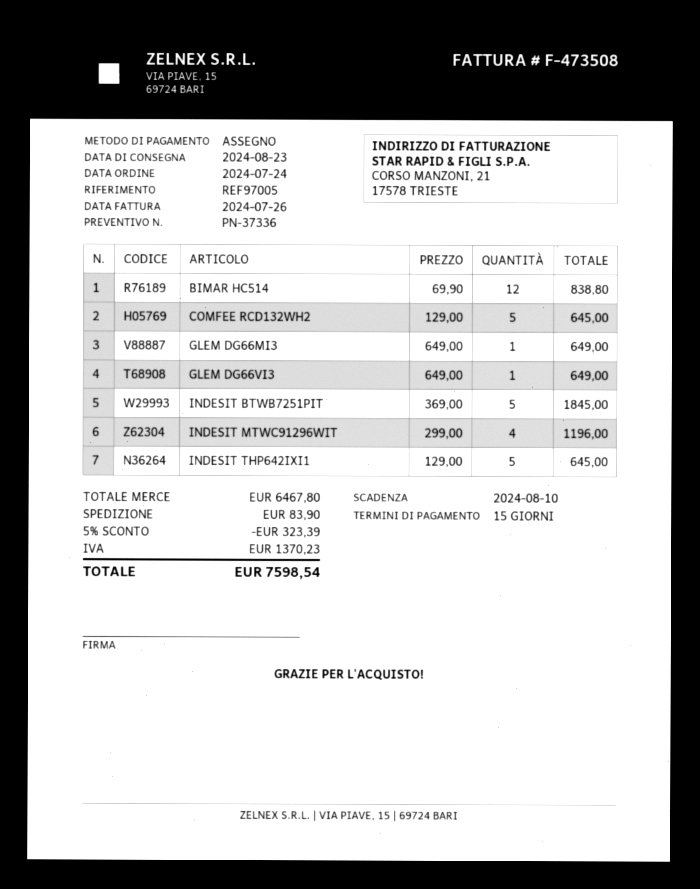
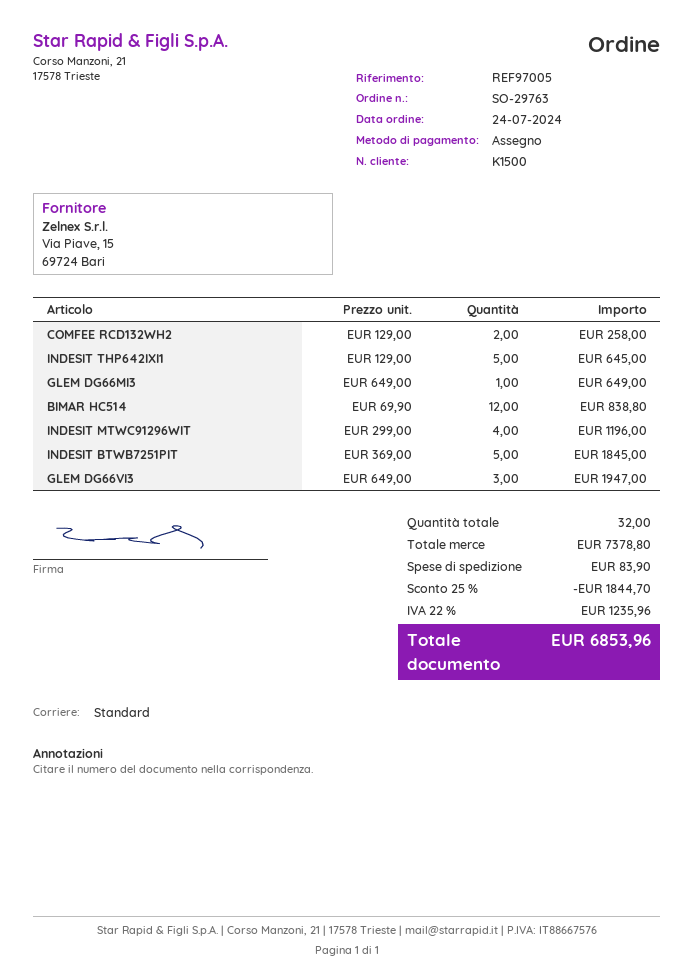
COMFEE RCD132WH2: 5 x 129.00 = 645.00 -> 2 x 129.00 = 258.00
GLEM DG66VI3: 1 x 649.00 = 649.00 -> 3 x 649.00 = 1947.00
subtotal: 6467.80 -> 7378.80
discount: 5% = 323.39 -> 25% = 1844.70
tax: 1370.23 -> 1235.96
total: 7598.54 -> 6853.96

